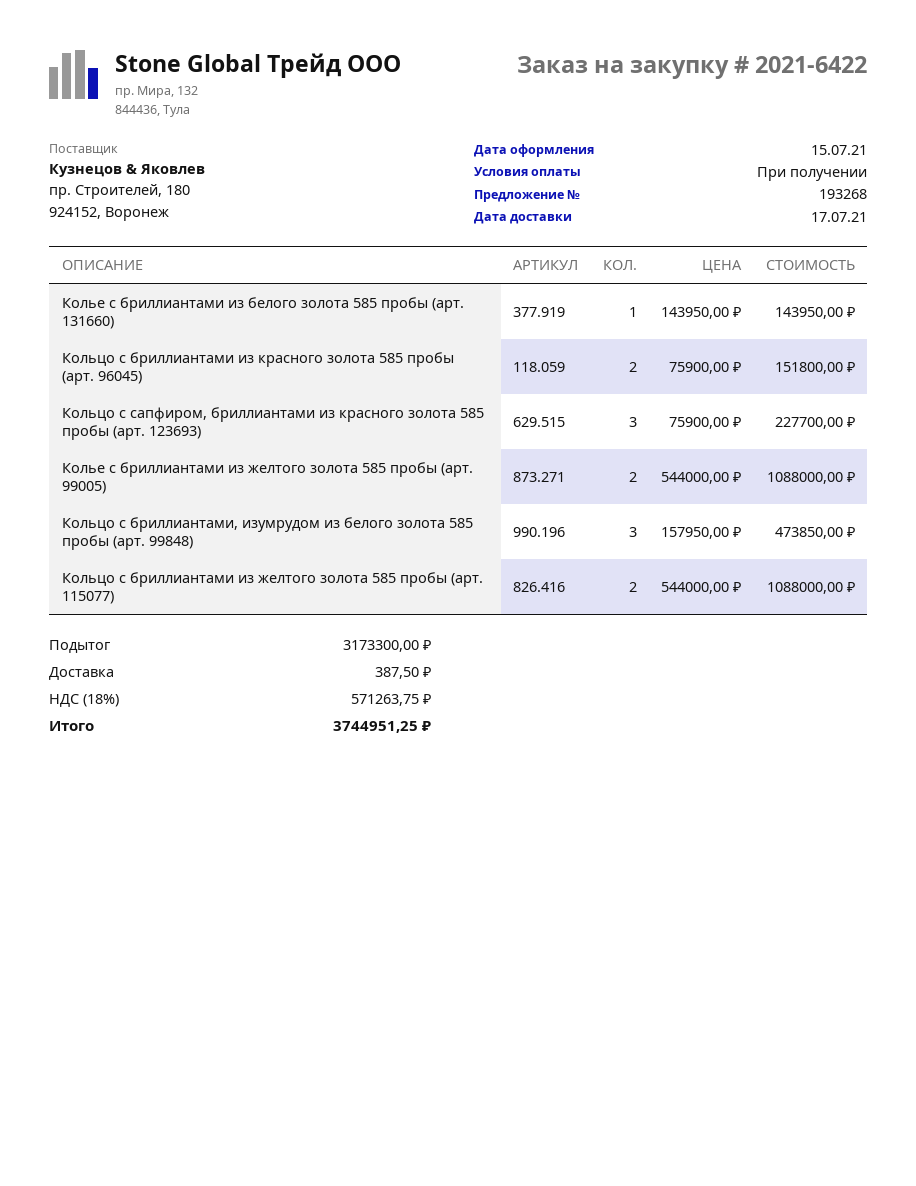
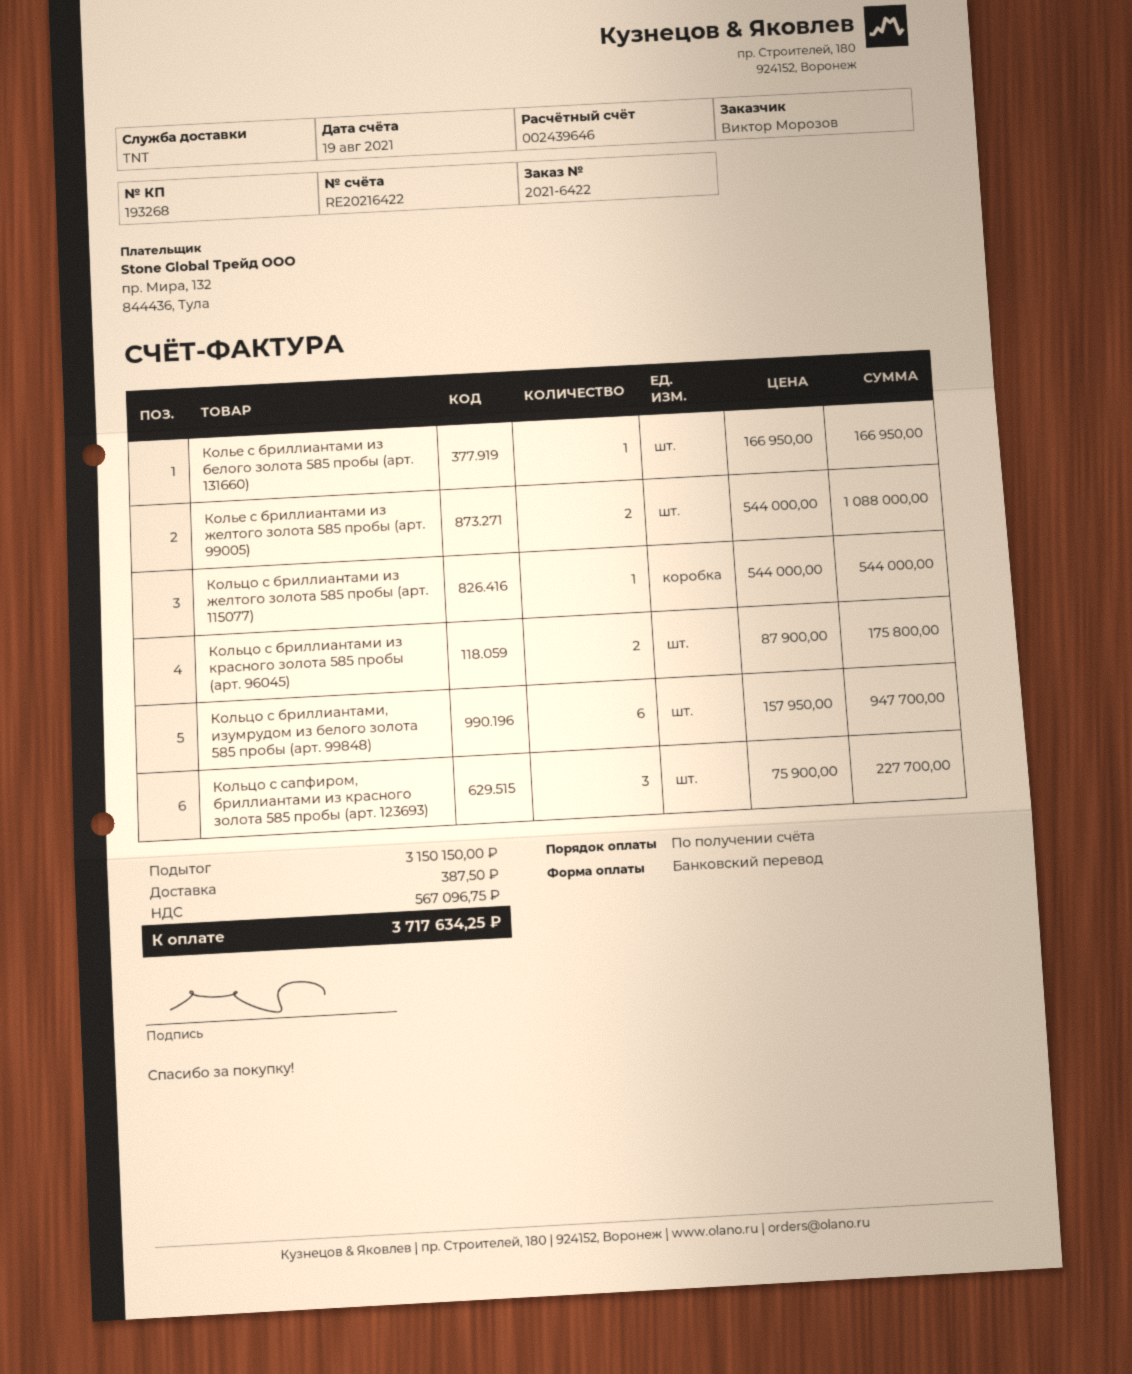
Колье с бриллиантами из белого золота 585 пробы (арт. 131660): 1 x 143950.00 = 143950.00 -> 1 x 166950.00 = 166950.00
Кольцо с бриллиантами из красного золота 585 пробы (арт. 96045): 2 x 75900.00 = 151800.00 -> 2 x 87900.00 = 175800.00
Кольцо с бриллиантами, изумрудом из белого золота 585 пробы (арт. 99848): 3 x 157950.00 = 473850.00 -> 6 x 157950.00 = 947700.00
Кольцо с бриллиантами из желтого золота 585 пробы (арт. 115077): 2 x 544000.00 = 1088000.00 -> 1 x 544000.00 = 544000.00
subtotal: 3173300.00 -> 3150150.00
tax: 571263.75 -> 567096.75
total: 3744951.25 -> 3717634.25

